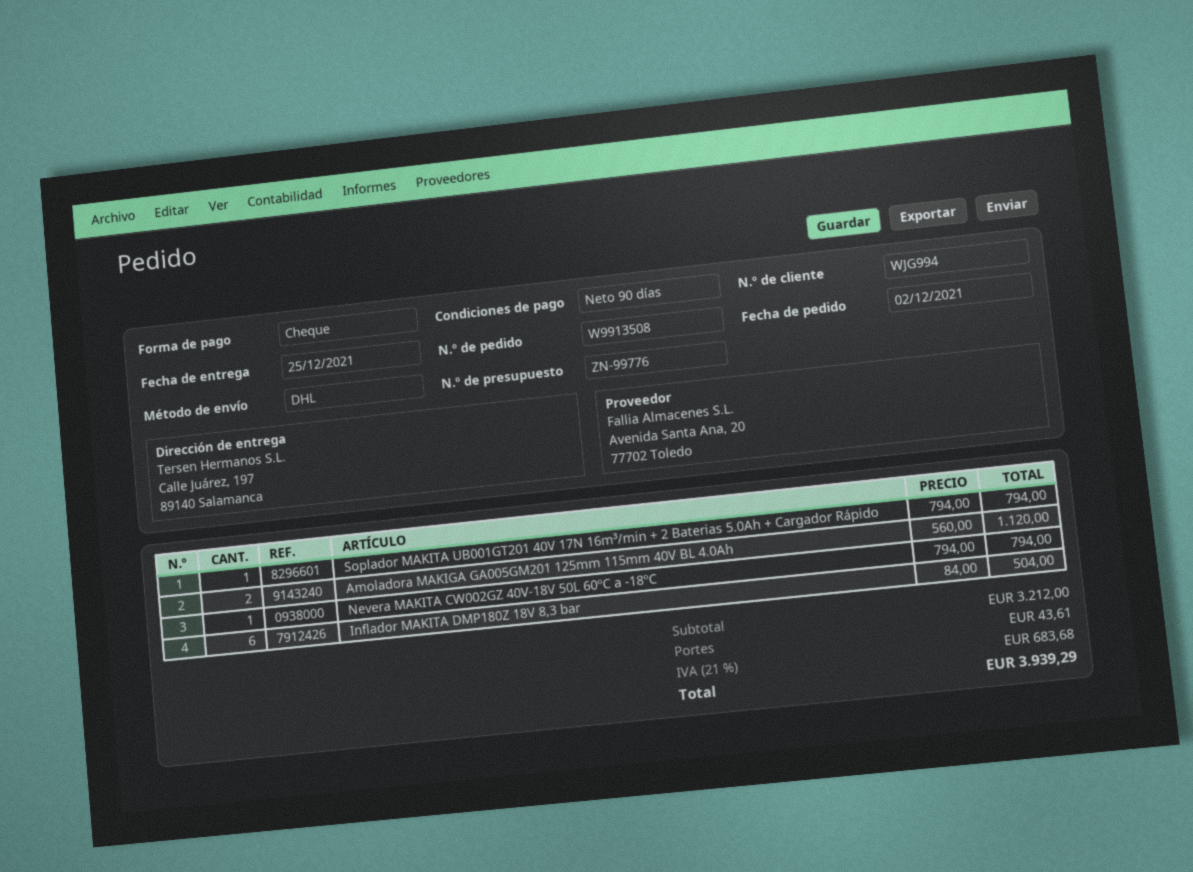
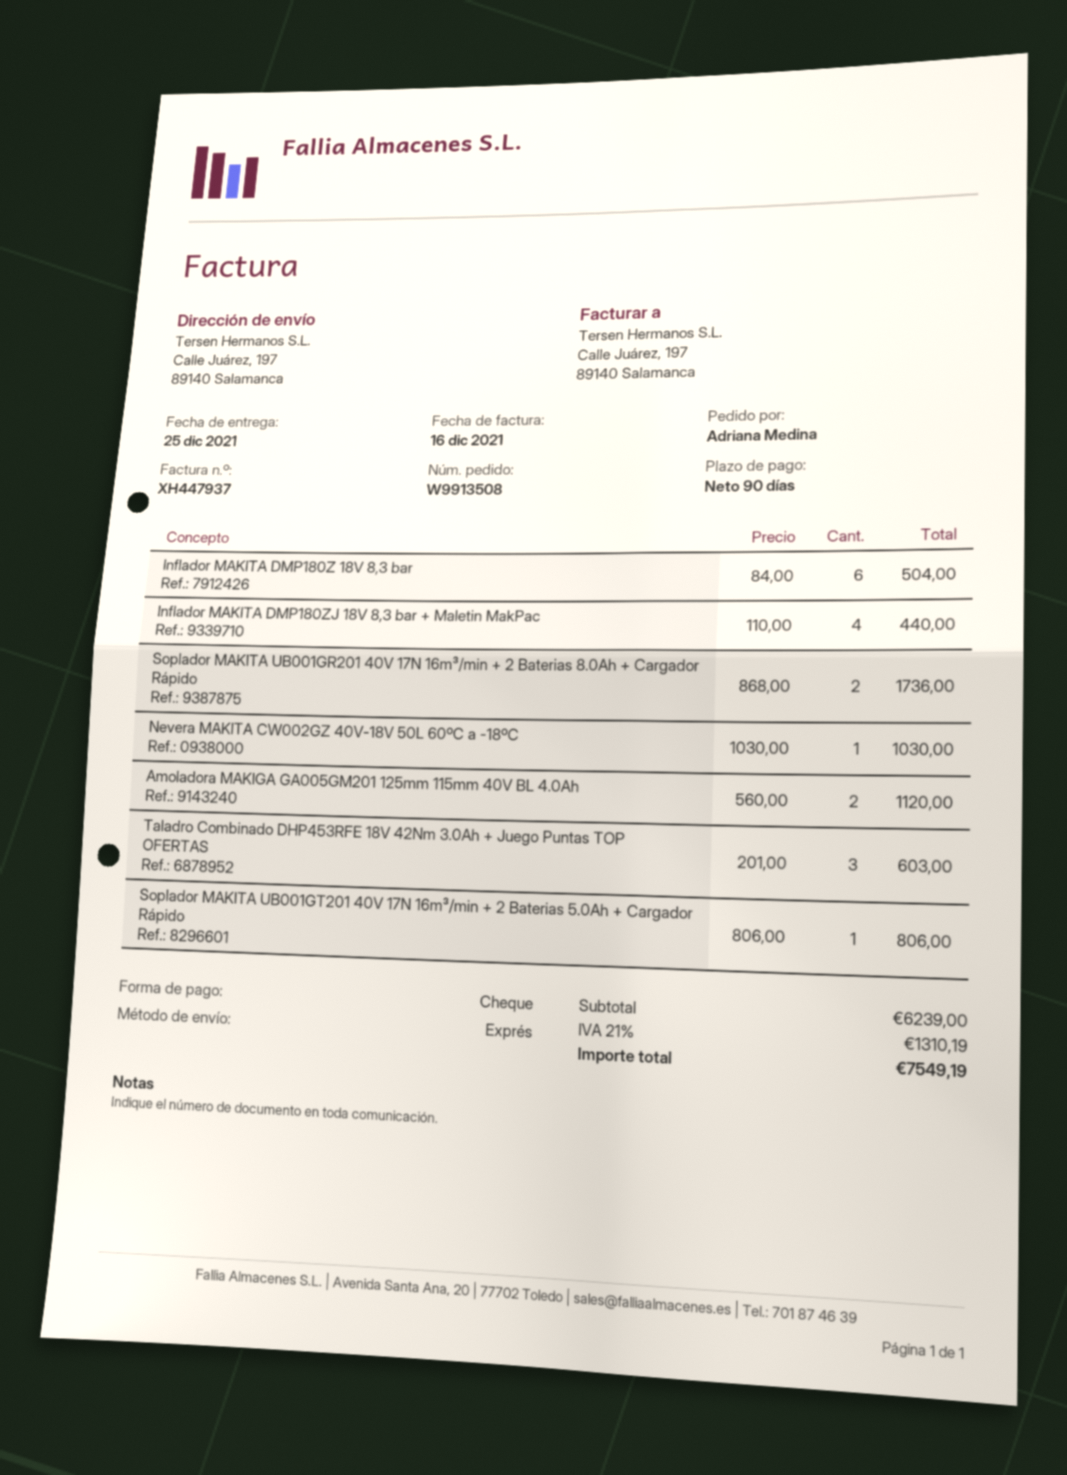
shipping method: DHL -> express
Soplador MAKITA UB001GT201 40V 17N 16m³/min + 2 Baterias 5.0Ah + Cargador Rápido: 1 x 794.00 = 794.00 -> 1 x 806.00 = 806.00
Nevera MAKITA CW002GZ 40V-18V 50L 60ºC a -18ºC: 1 x 794.00 = 794.00 -> 1 x 1030.00 = 1030.00
Inflador MAKITA DMP180ZJ 18V 8,3 bar + Maletin MakPac: none -> 4 x 110.00 = 440.00
Soplador MAKITA UB001GR201 40V 17N 16m³/min + 2 Baterias 8.0Ah + Cargador Rápido: none -> 2 x 868.00 = 1736.00
Taladro Combinado DHP453RFE 18V 42Nm 3.0Ah + Juego Puntas TOP OFERTAS: none -> 3 x 201.00 = 603.00
subtotal: 3212.00 -> 6239.00
shipping: 43.61 -> none
tax: 21% = 683.68 -> 21% = 1310.19
total: 3939.29 -> 7549.19

